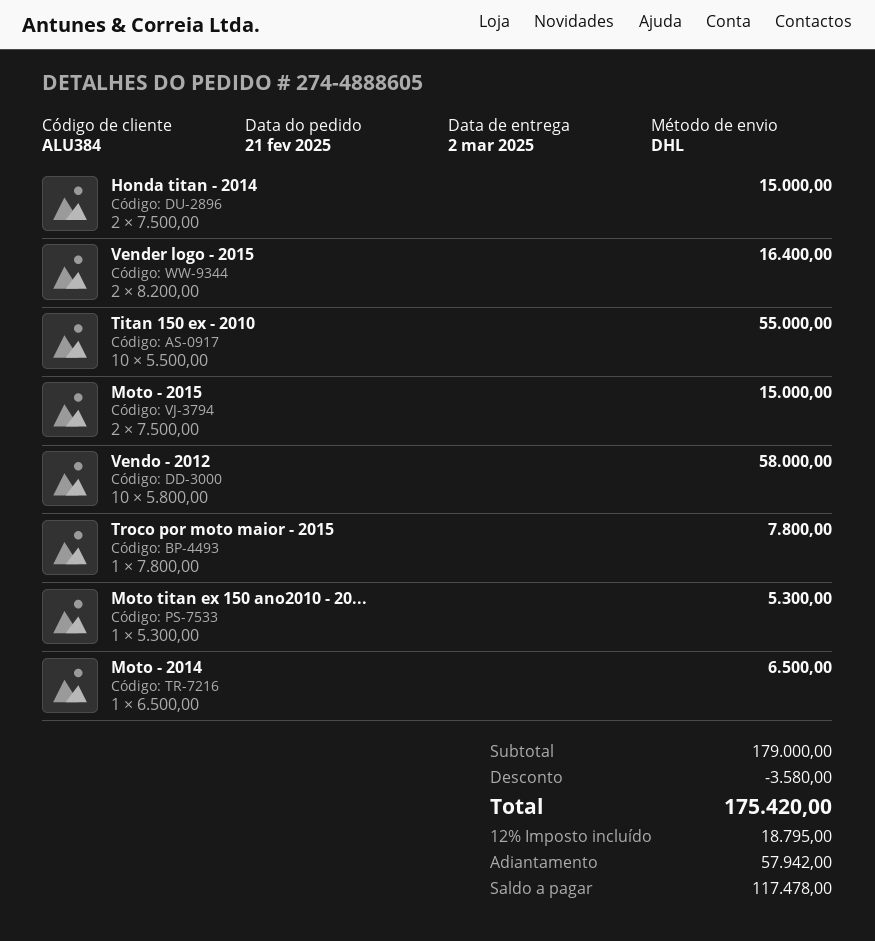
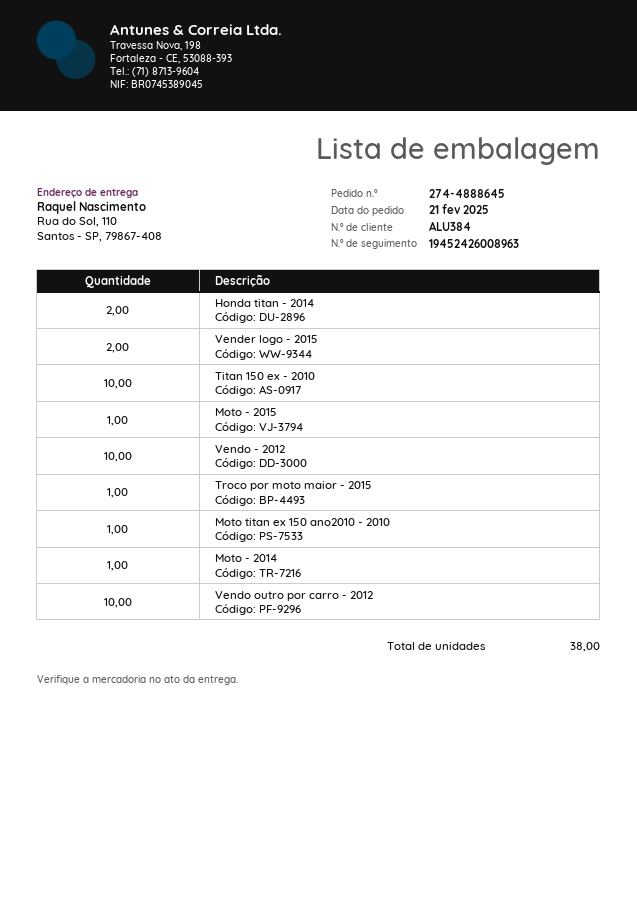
order number: 274-4888605 -> 274-4888645
Moto - 2015: 2 -> 1
Vendo outro por carro - 2012: none -> 10

